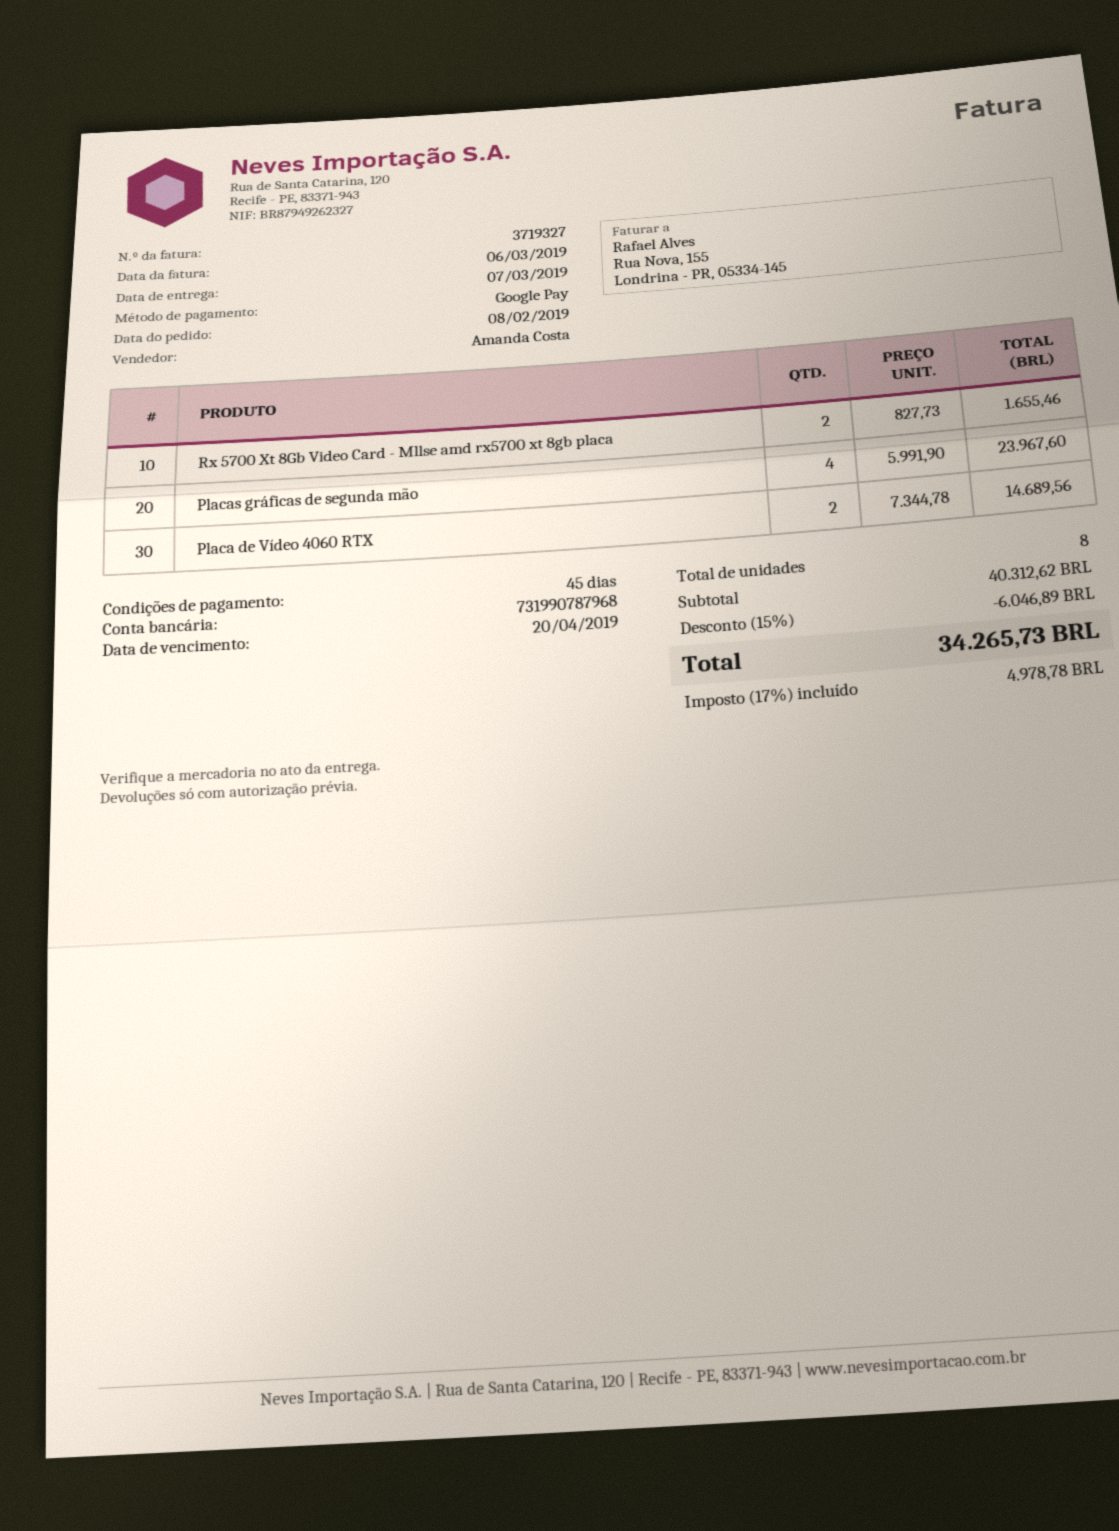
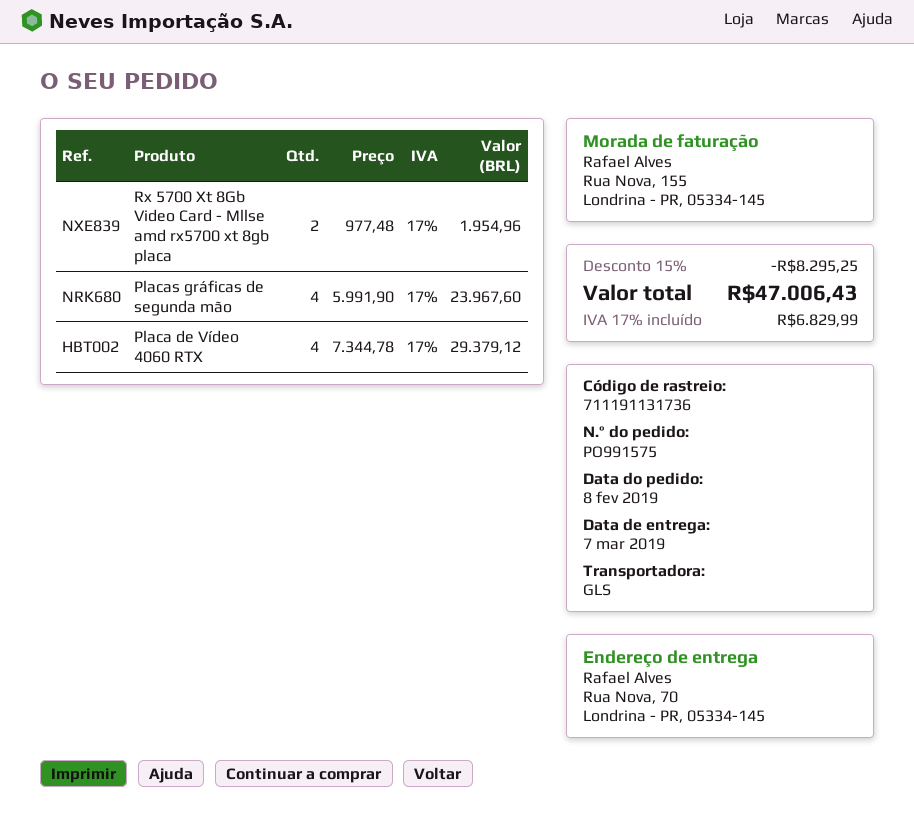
Rx 5700 Xt 8Gb Video Card - Mllse amd rx5700 xt 8gb placa: 2 x 827.73 = 1655.46 -> 2 x 977.48 = 1954.96
Placa de Vídeo 4060 RTX: 2 x 7344.78 = 14689.56 -> 4 x 7344.78 = 29379.12
discount: 15% = 6046.89 -> 15% = 8295.25
tax: 17% = 4978.78 -> 17% = 6829.99
total: 34265.73 -> 47006.43

